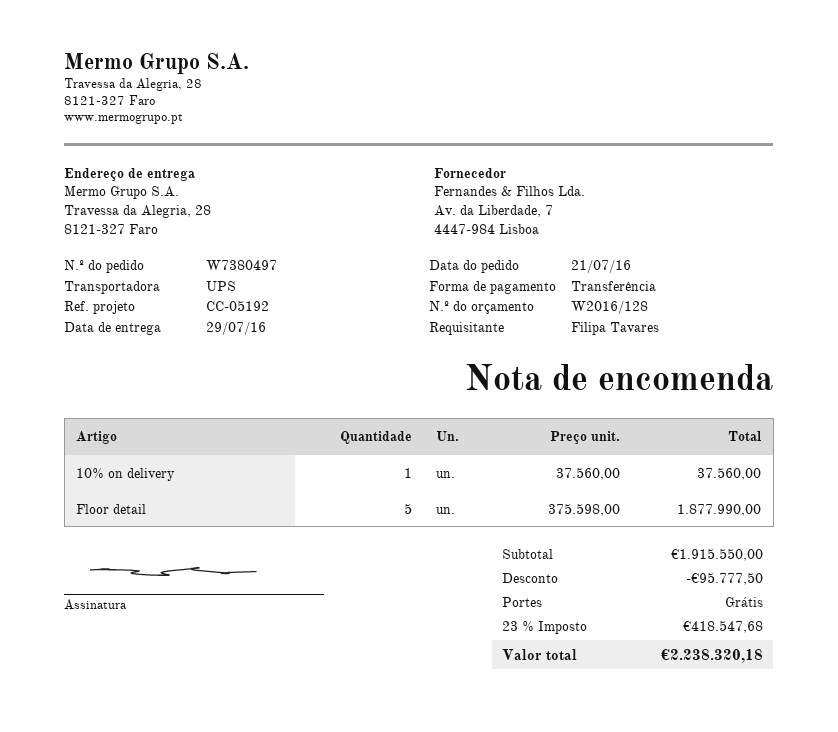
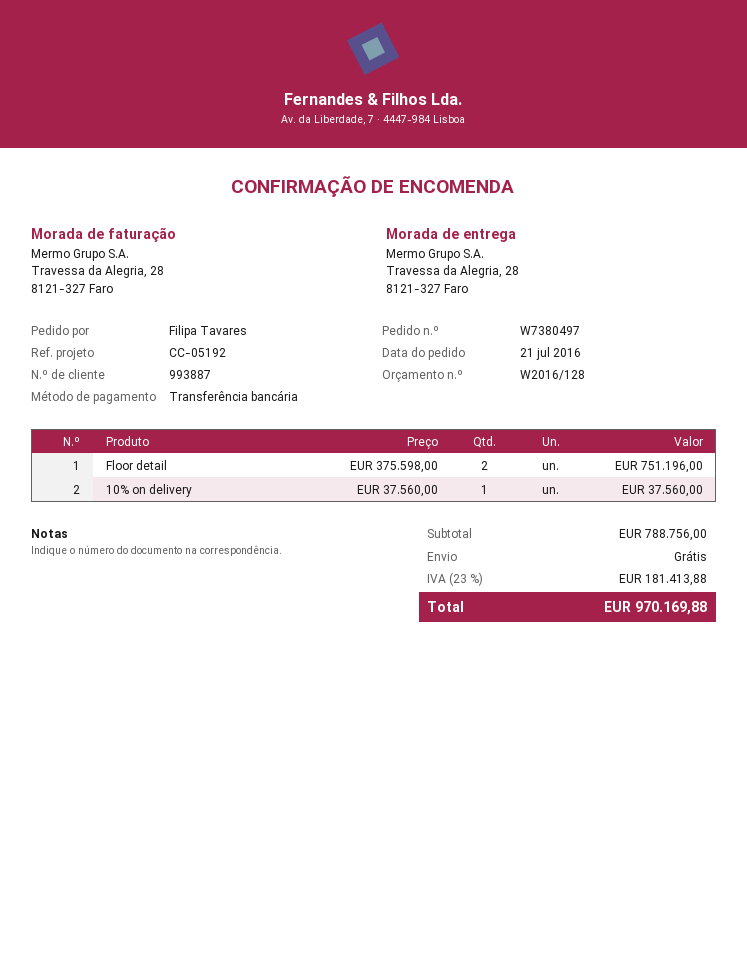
Floor detail: 5 x 375598.00 = 1877990.00 -> 2 x 375598.00 = 751196.00
subtotal: 1915550.00 -> 788756.00
discount: 95777.50 -> none
tax: 23% = 418547.68 -> 23% = 181413.88
total: 2238320.18 -> 970169.88

